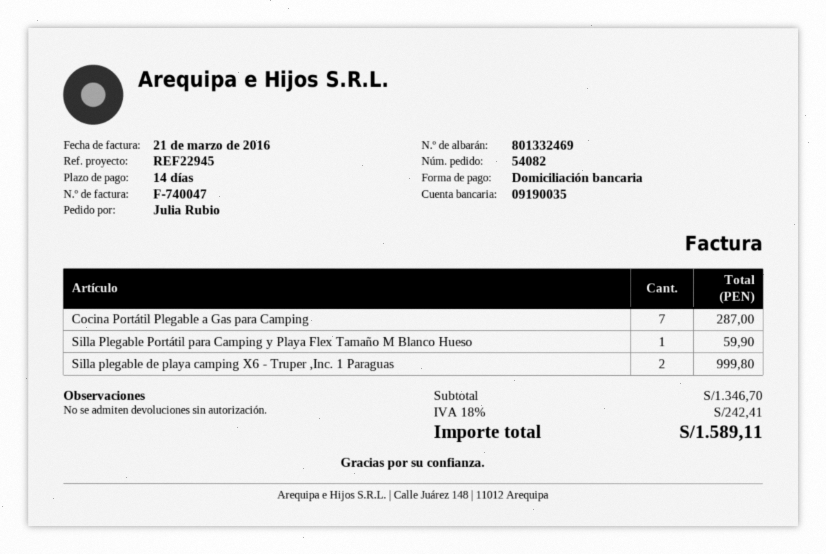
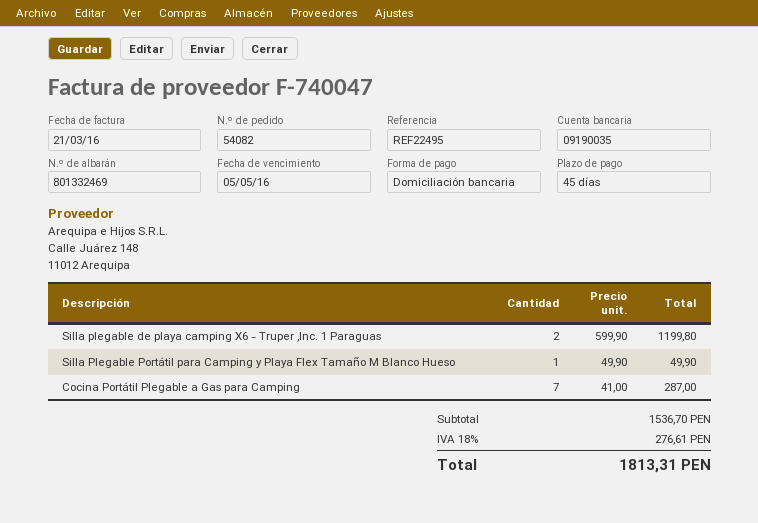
payment terms: 14 days -> 45 days
reference: REF22945 -> REF22495
Silla Plegable Portátil para Camping y Playa Flex Tamaño M Blanco Hueso: 1 for 59.90 -> 1 for 49.90
Silla plegable de playa camping X6 - Truper ,Inc. 1 Paraguas: 2 for 999.80 -> 2 for 1199.80
subtotal: 1346.70 -> 1536.70
tax: 18% = 242.41 -> 18% = 276.61
total: 1589.11 -> 1813.31

